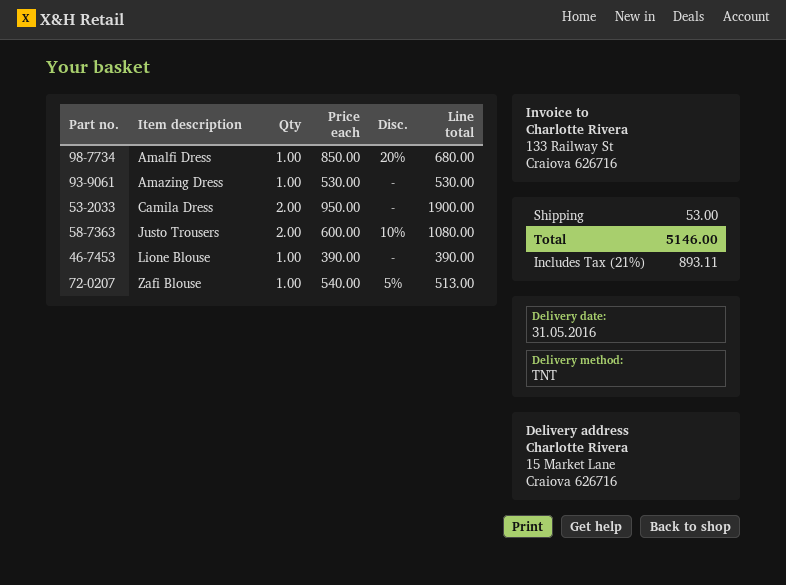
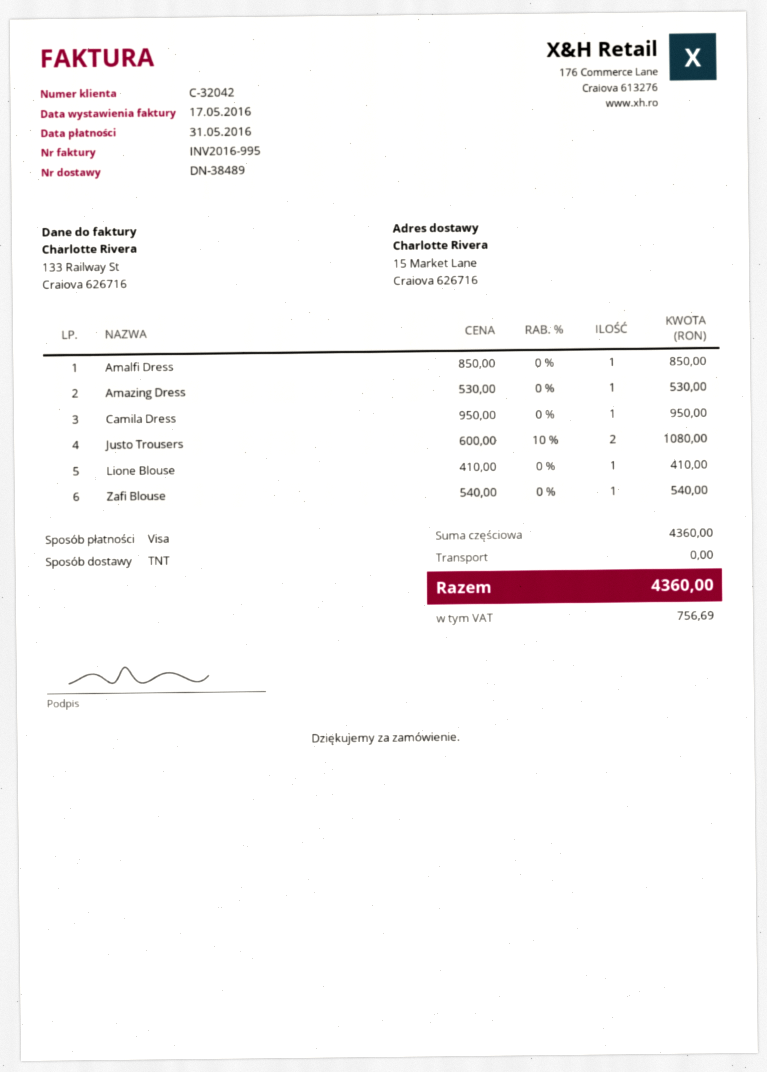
Amalfi Dress: 1 x 850.00 - 20% = 680.00 -> 1 x 850.00 = 850.00
Camila Dress: 2 x 950.00 = 1900.00 -> 1 x 950.00 = 950.00
Lione Blouse: 1 x 390.00 = 390.00 -> 1 x 410.00 = 410.00
Zafi Blouse: 1 x 540.00 - 5% = 513.00 -> 1 x 540.00 = 540.00
shipping: 53.00 -> 0.00
tax: 893.11 -> 756.69
total: 5146.00 -> 4360.00

